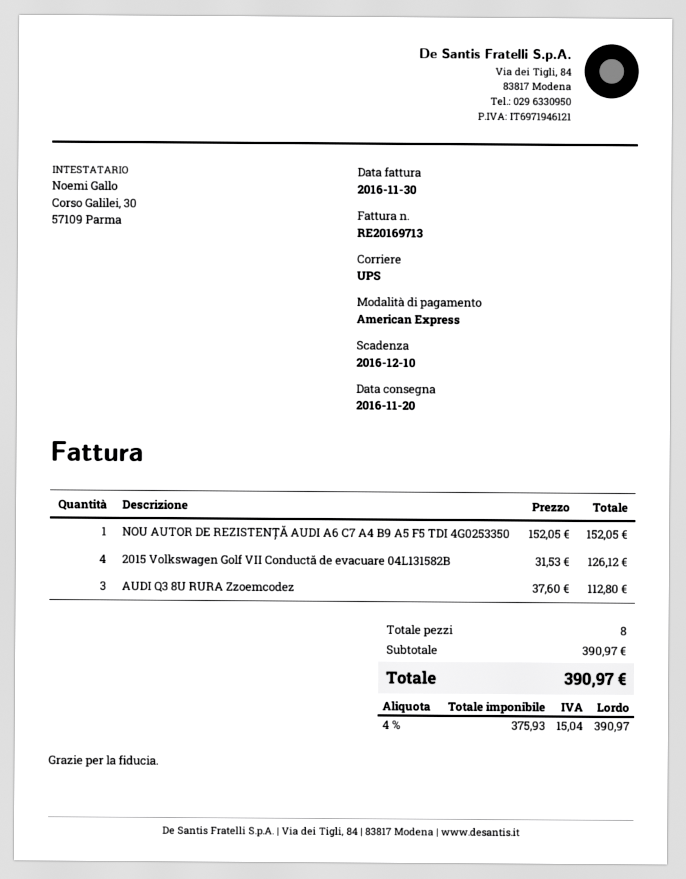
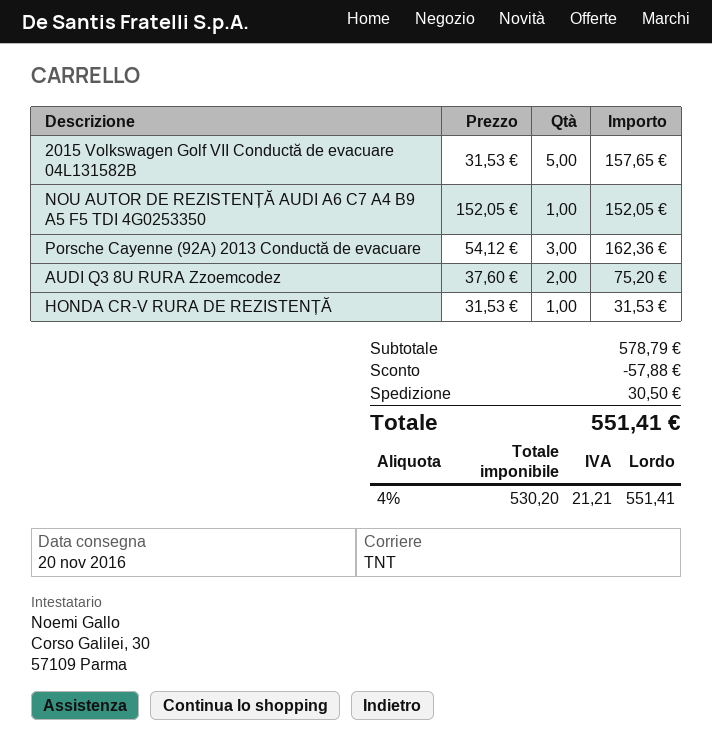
shipping method: UPS -> TNT
2015 Volkswagen Golf VII Conductă de evacuare 04L131582B: 4 x 31.53 = 126.12 -> 5 x 31.53 = 157.65
AUDI Q3 8U RURA Zzoemcodez: 3 x 37.60 = 112.80 -> 2 x 37.60 = 75.20
Porsche Cayenne (92A) 2013 Conductă de evacuare: none -> 3 x 54.12 = 162.36
HONDA CR-V RURA DE REZISTENȚĂ: none -> 1 x 31.53 = 31.53
subtotal: 390.97 -> 578.79
discount: none -> 57.88
shipping: none -> 30.50
net: 375.93 -> 530.20
tax: 4% = 15.04 -> 4% = 21.21
total: 390.97 -> 551.41

